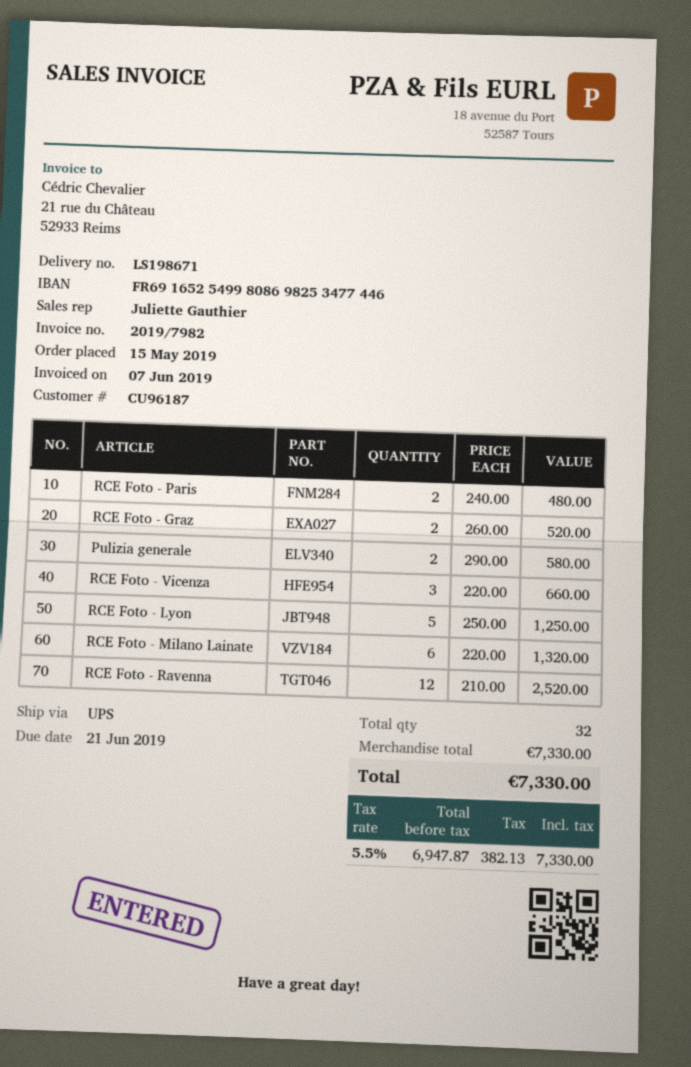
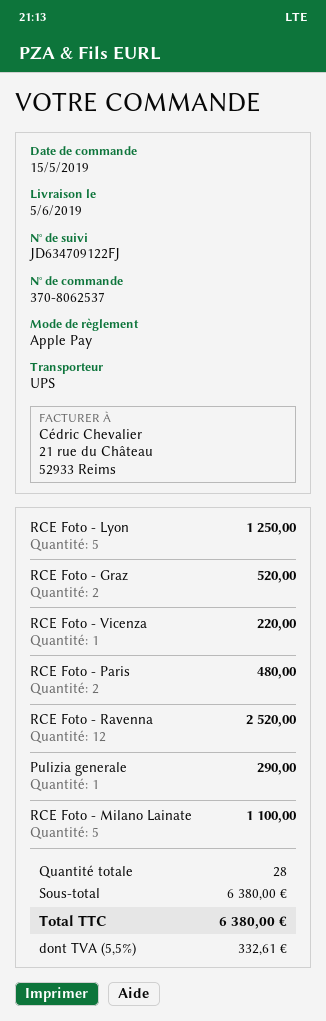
Pulizia generale: 2 for 580.00 -> 1 for 290.00
RCE Foto - Vicenza: 3 for 660.00 -> 1 for 220.00
RCE Foto - Milano Lainate: 6 for 1320.00 -> 5 for 1100.00
total quantity: 32 -> 28
subtotal: 7330.00 -> 6380.00
tax: 5.5% = 382.13 -> 5.5% = 332.61
total: 7330.00 -> 6380.00

